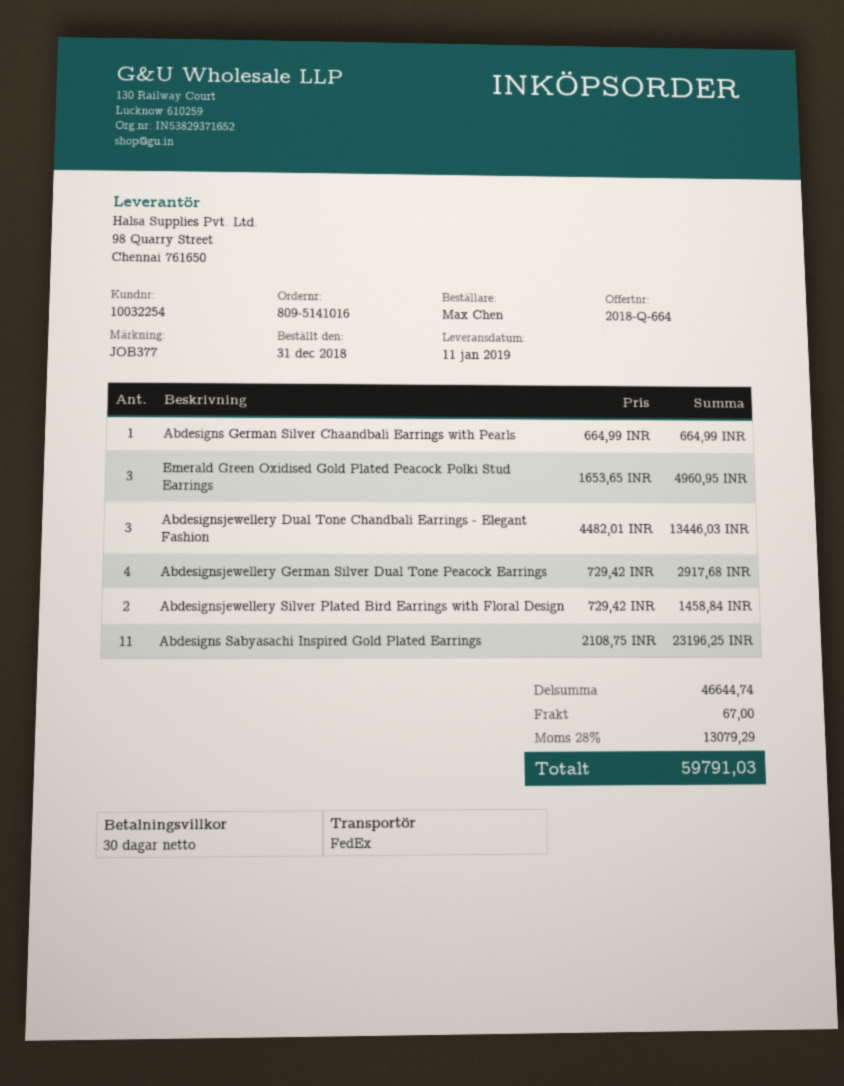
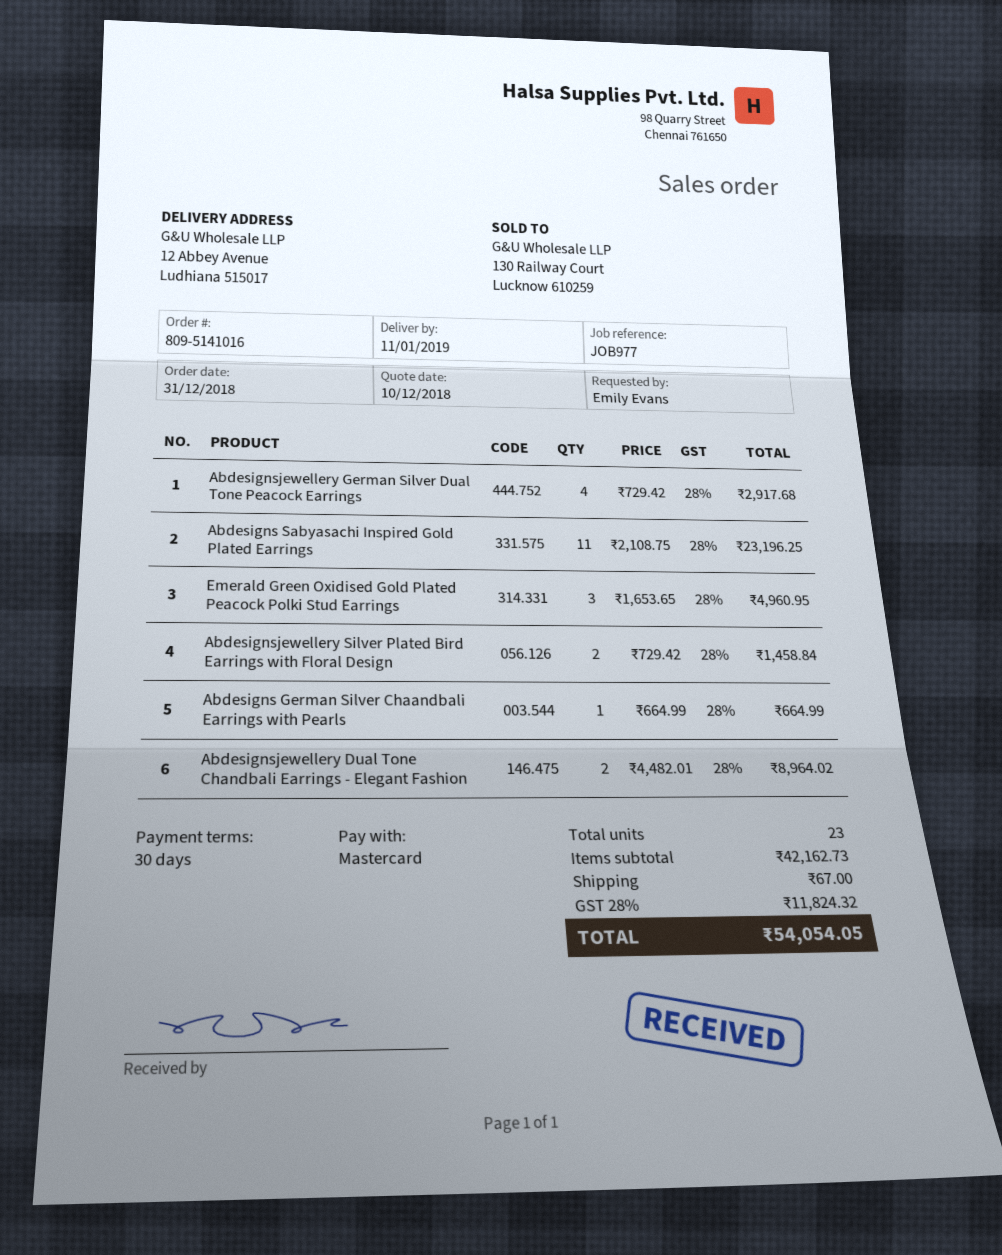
reference: JOB377 -> JOB977
ordered by: Max Chen -> Emily Evans
Abdesignsjewellery Dual Tone Chandbali Earrings - Elegant Fashion: 3 x 4482.01 = 13446.03 -> 2 x 4482.01 = 8964.02
subtotal: 46644.74 -> 42162.73
tax: 28% = 13079.29 -> 28% = 11824.32
total: 59791.03 -> 54054.05

